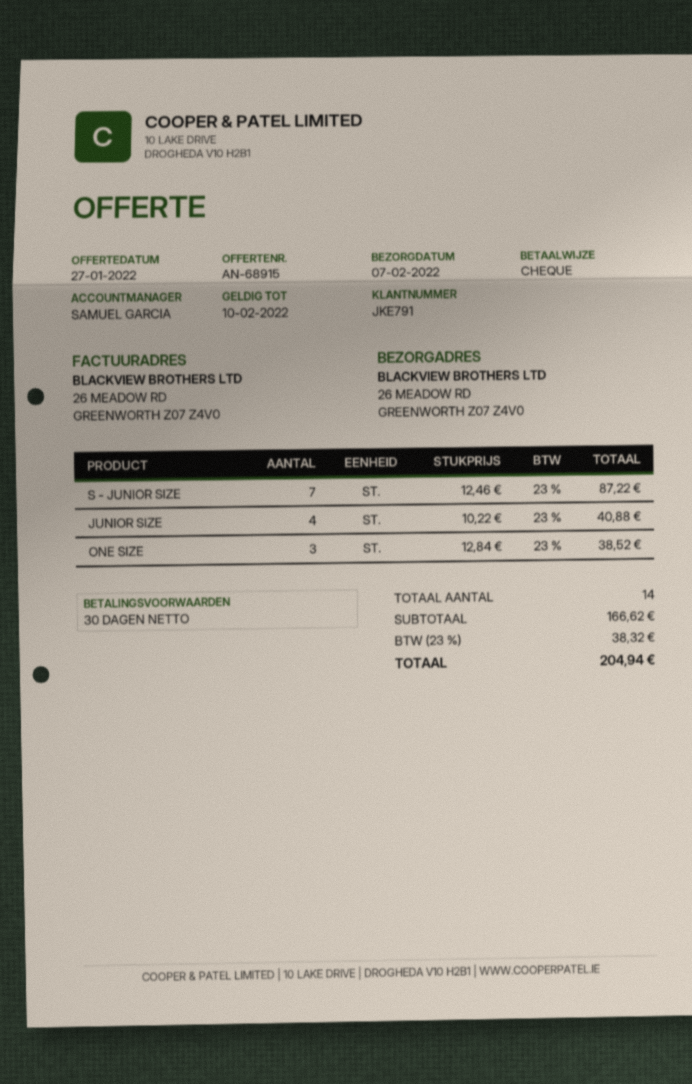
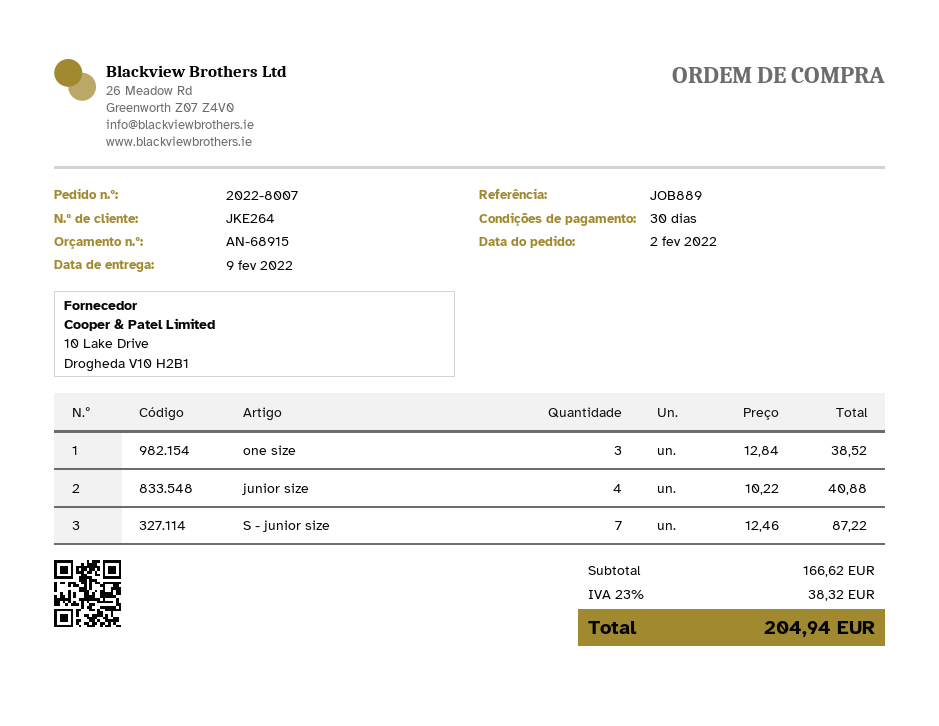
delivery date: 2022-02-07 -> 2022-02-09
customer number: JKE791 -> JKE264

